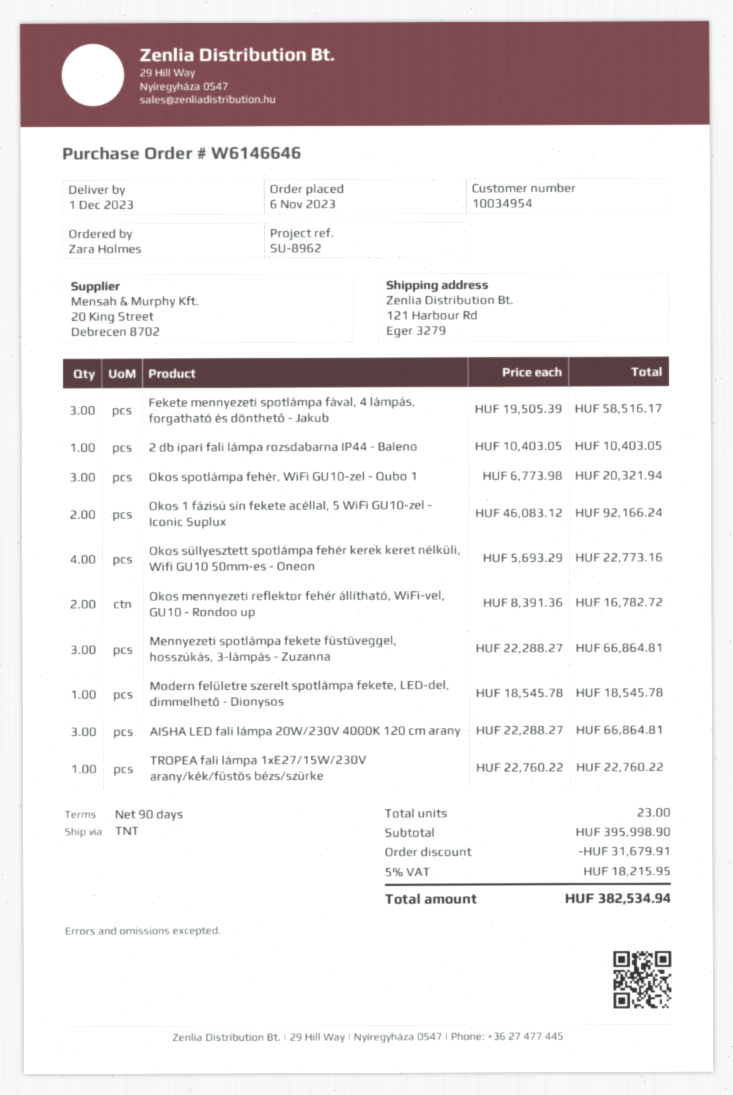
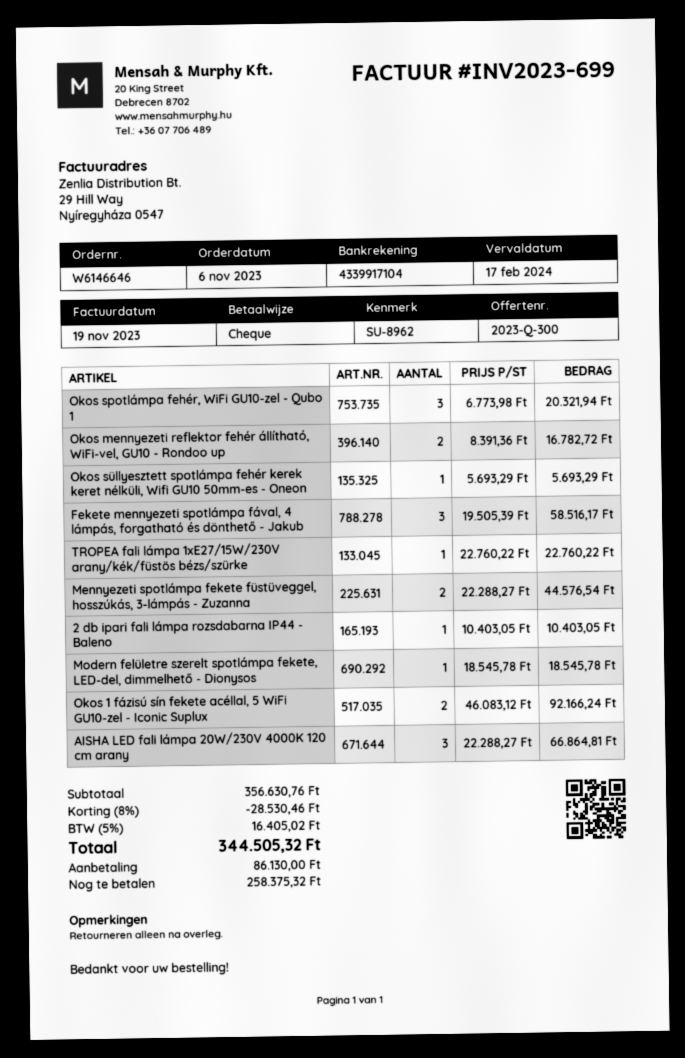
Okos süllyesztett spotlámpa fehér kerek keret nélküli, Wifi GU10 50mm-es - Oneon: 4 x 5693.29 = 22773.16 -> 1 x 5693.29 = 5693.29
Mennyezeti spotlámpa fekete füstüveggel, hosszúkás, 3-lámpás - Zuzanna: 3 x 22288.27 = 66864.81 -> 2 x 22288.27 = 44576.54
subtotal: 395998.90 -> 356630.76
discount: 31679.91 -> 28530.46
tax: 5% = 18215.95 -> 5% = 16405.02
total: 382534.94 -> 344505.32

